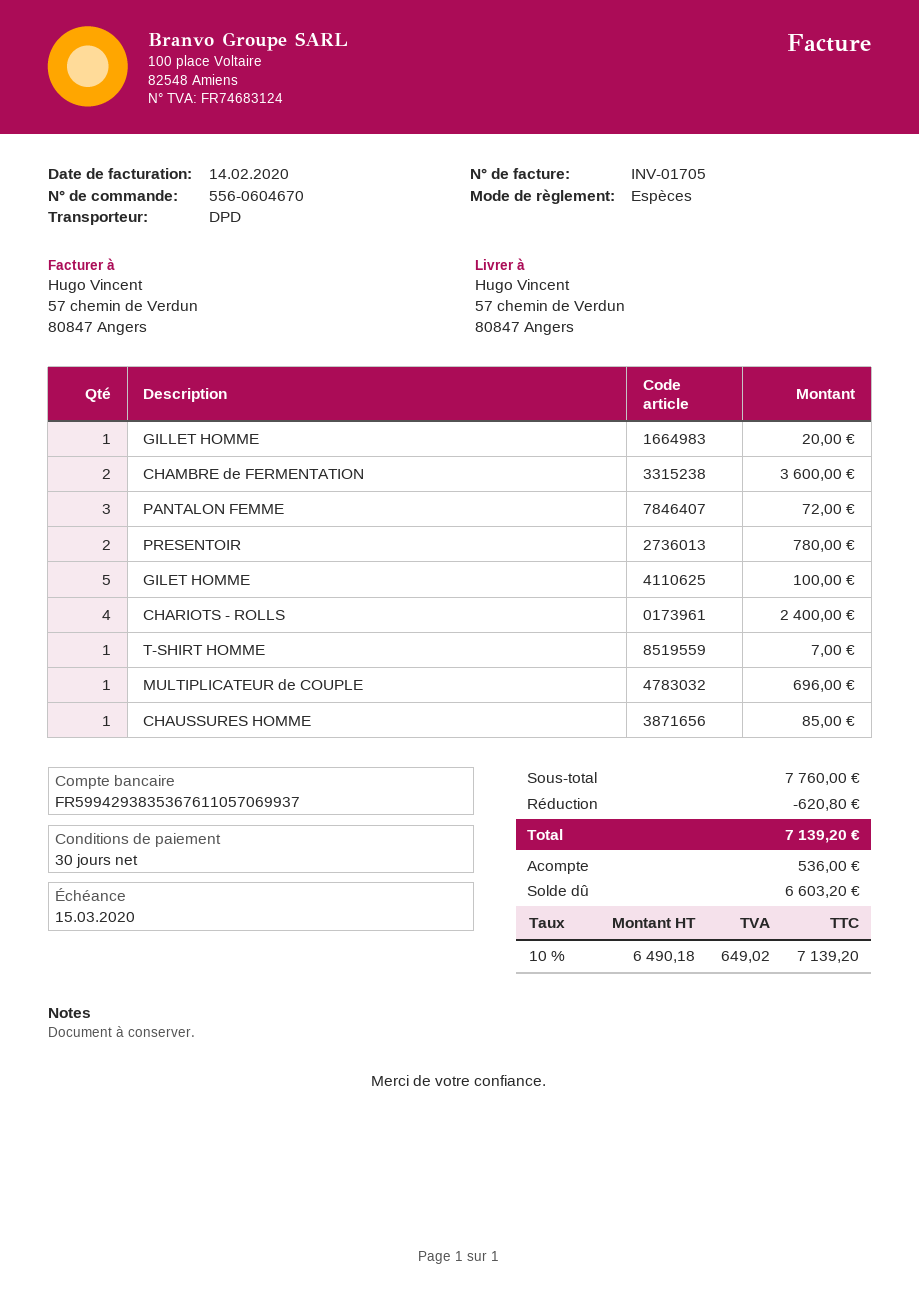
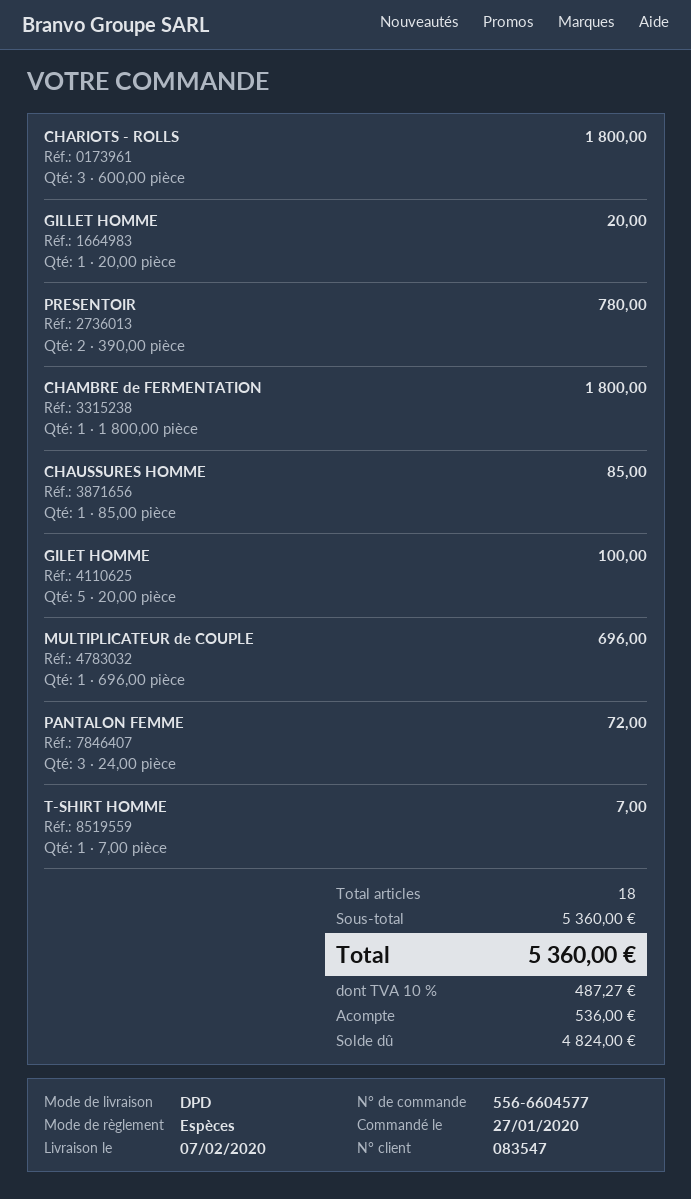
order number: 556-0604670 -> 556-6604577
CHAMBRE de FERMENTATION: 2 for 3600.00 -> 1 for 1800.00
CHARIOTS - ROLLS: 4 for 2400.00 -> 3 for 1800.00
subtotal: 7760.00 -> 5360.00
discount: 620.80 -> none
tax: 10% = 649.02 -> 10% = 487.27
total: 7139.20 -> 5360.00
balance: 6603.20 -> 4824.00

